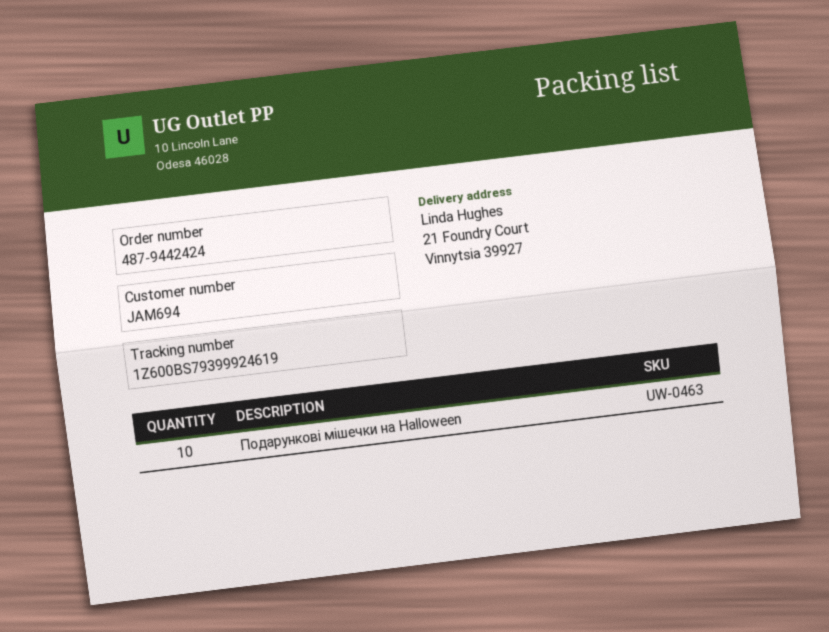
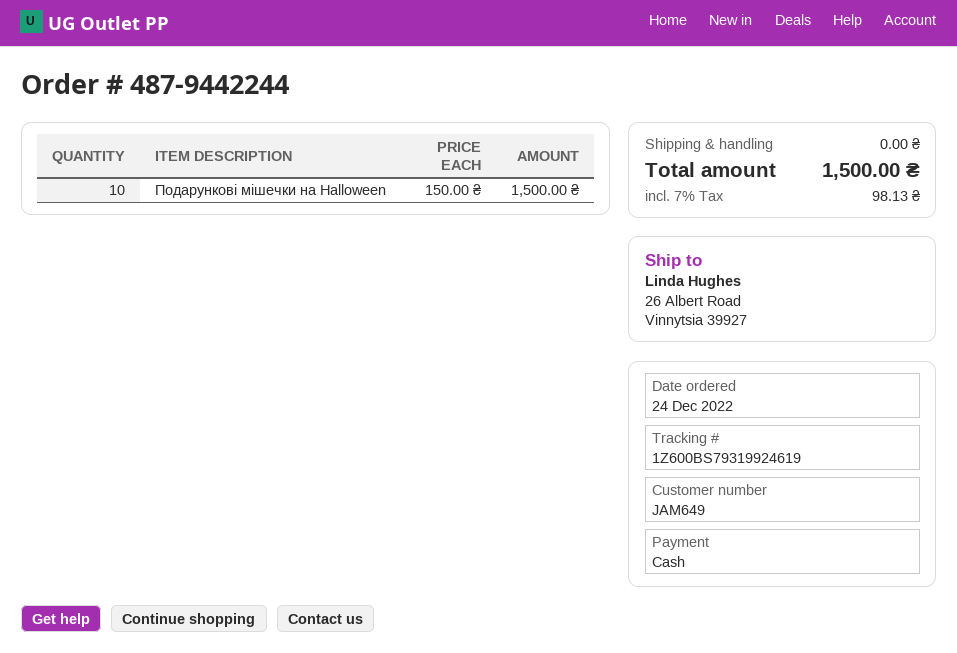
order number: 487-9442424 -> 487-9442244
customer number: JAM694 -> JAM649
tracking number: 1Z600BS79399924619 -> 1Z600BS79319924619
ship to: 21 Foundry Court, Vinnytsia 39927 -> 26 Albert Road, Vinnytsia 39927

